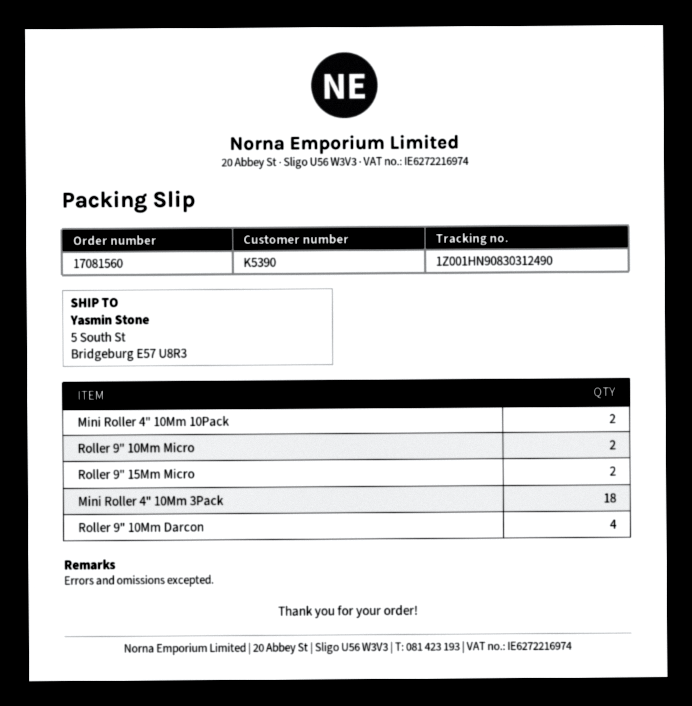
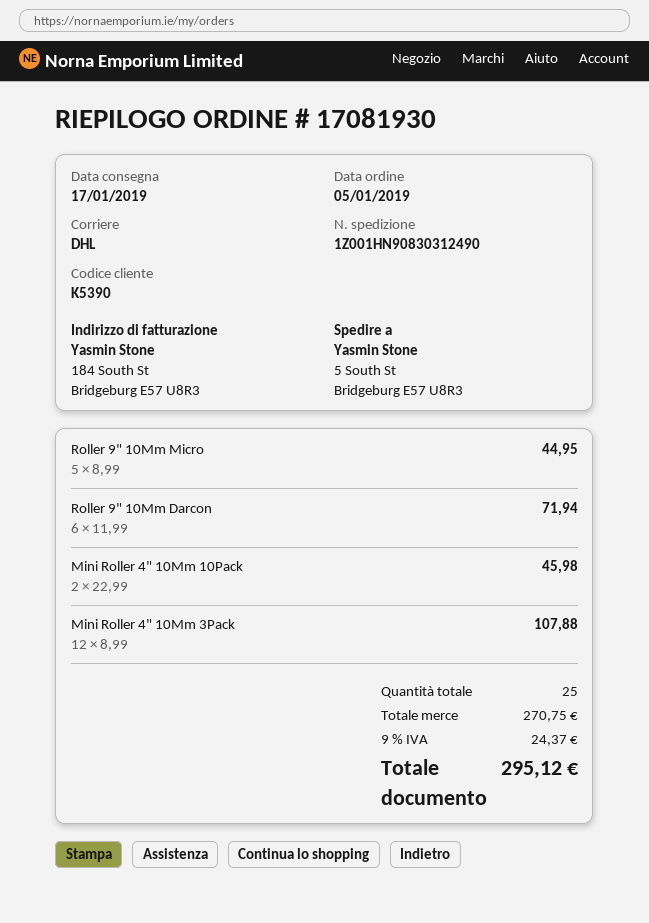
order number: 17081560 -> 17081930
Roller 9" 10Mm Micro: 2 -> 5
Roller 9" 15Mm Micro: 2 -> none
Mini Roller 4" 10Mm 3Pack: 18 -> 12
Roller 9" 10Mm Darcon: 4 -> 6

